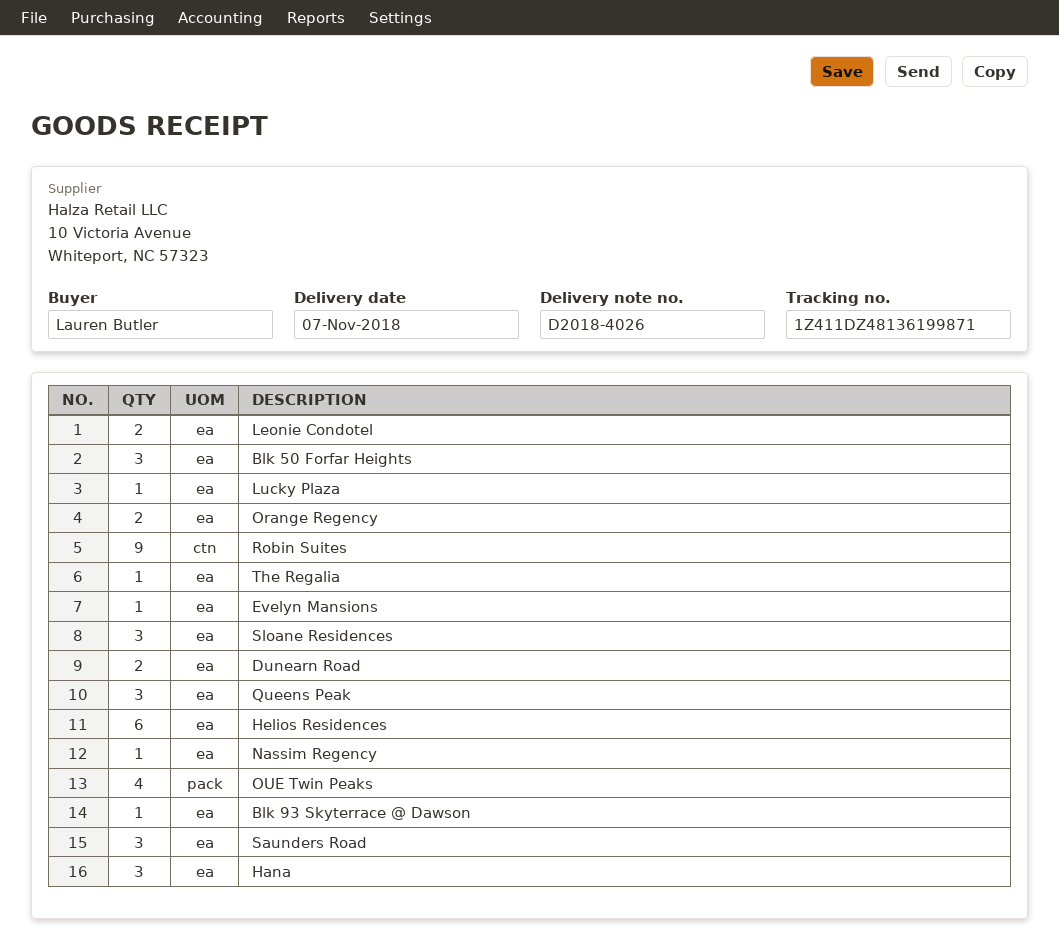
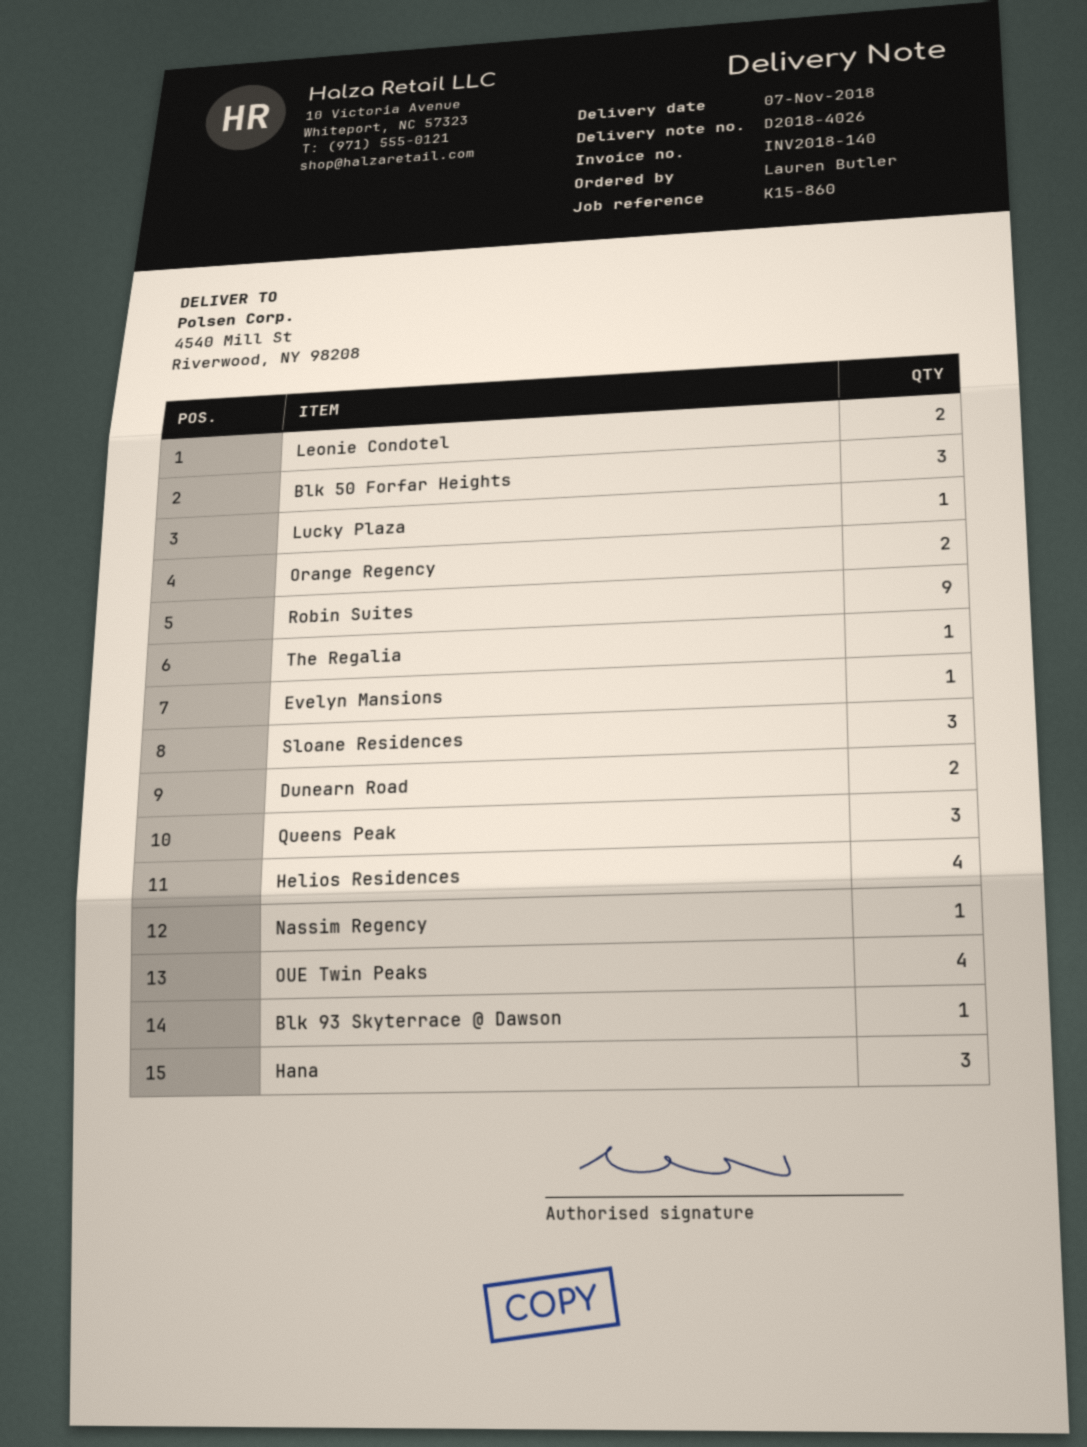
Helios Residences: 6 -> 4
Saunders Road: 3 -> none

